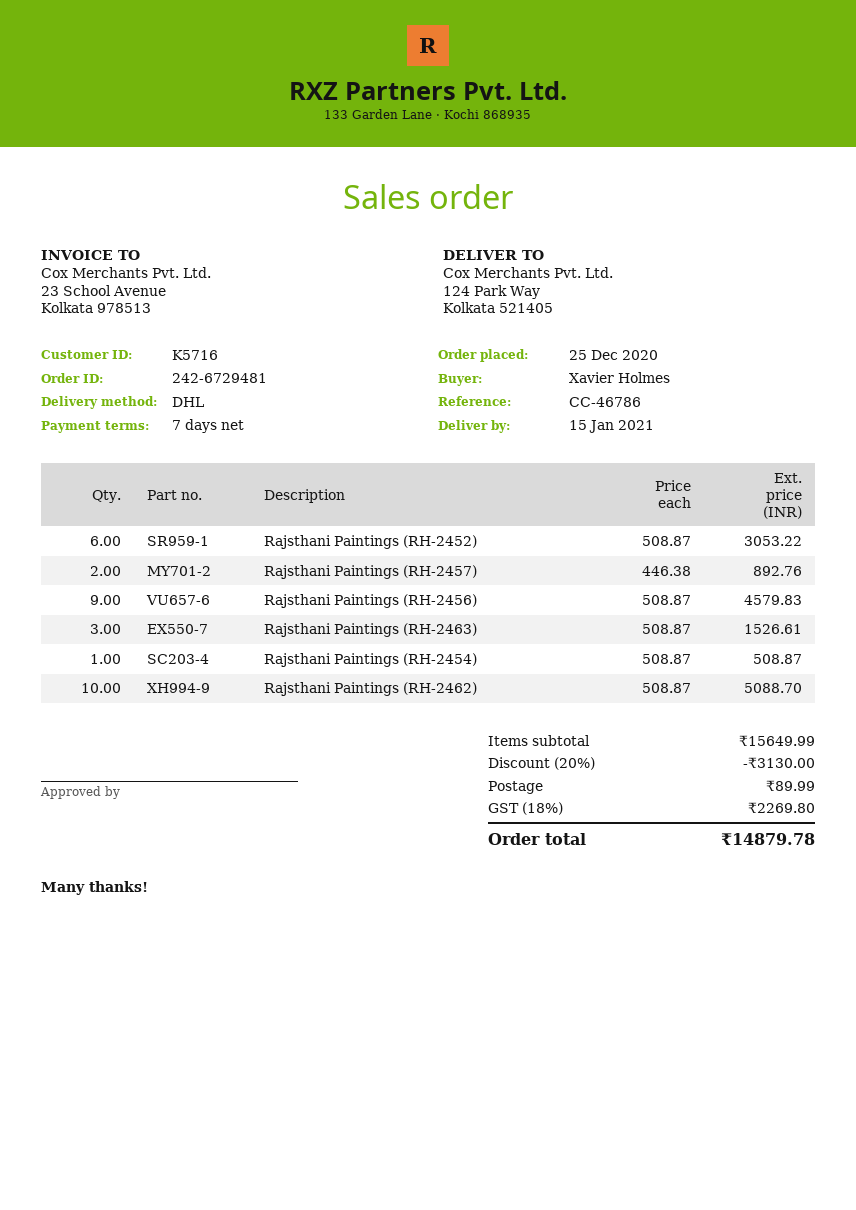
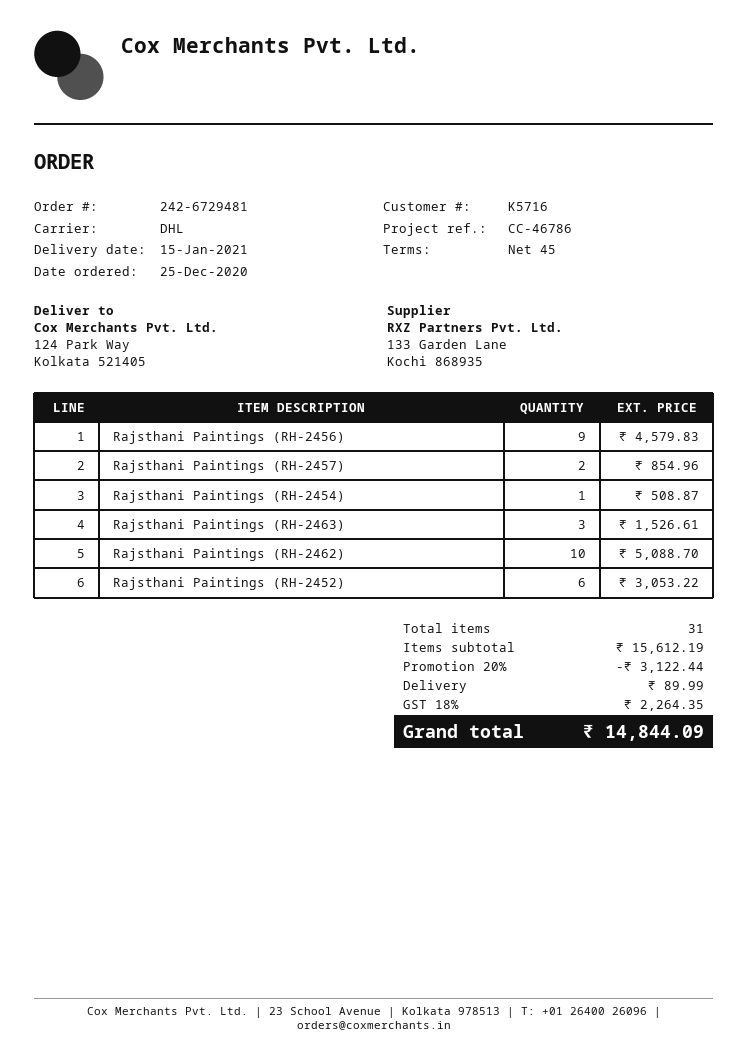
payment terms: 7 days -> 45 days
Rajsthani Paintings (RH-2457): 2 for 892.76 -> 2 for 854.96
subtotal: 15649.99 -> 15612.19
discount: 20% = 3130.00 -> 20% = 3122.44
tax: 18% = 2269.80 -> 18% = 2264.35
total: 14879.78 -> 14844.09

